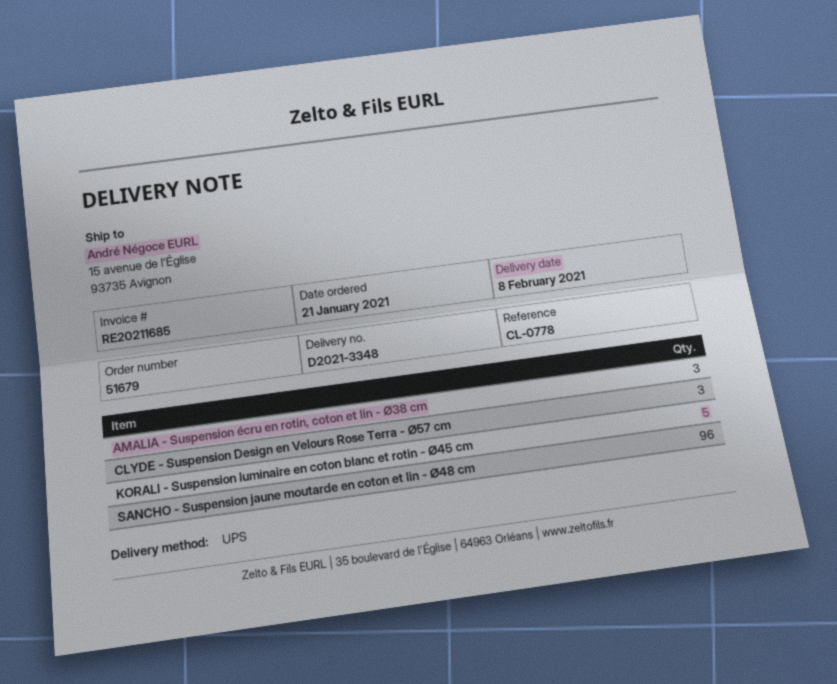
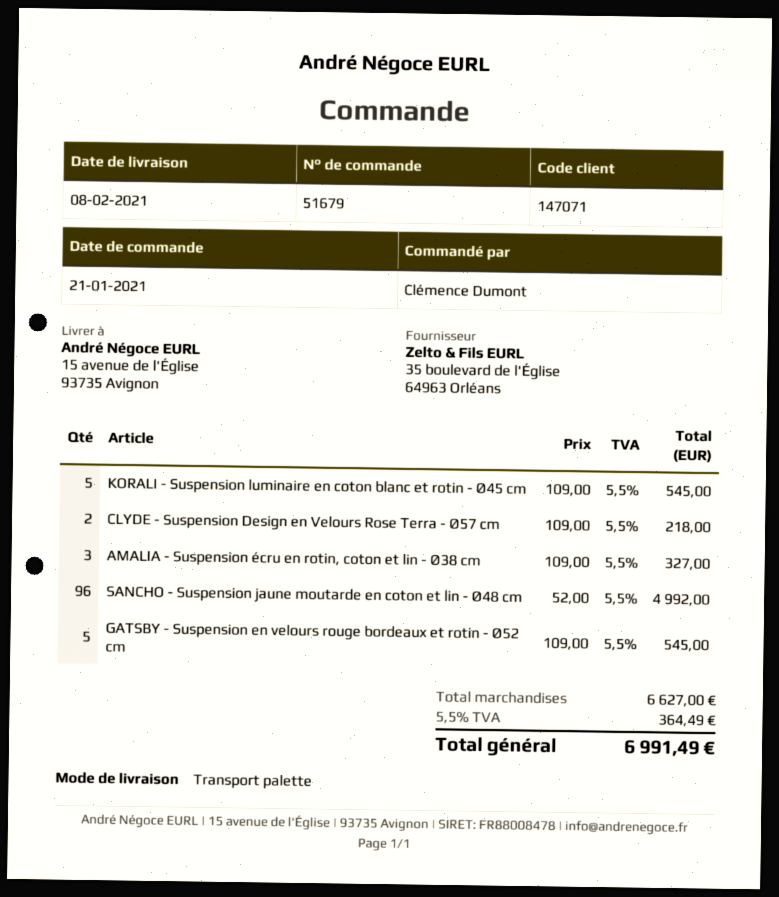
shipping method: UPS -> pallet freight
CLYDE - Suspension Design en Velours Rose Terra - Ø57 cm: 3 -> 2
GATSBY - Suspension en velours rouge bordeaux et rotin - Ø52 cm: none -> 5

